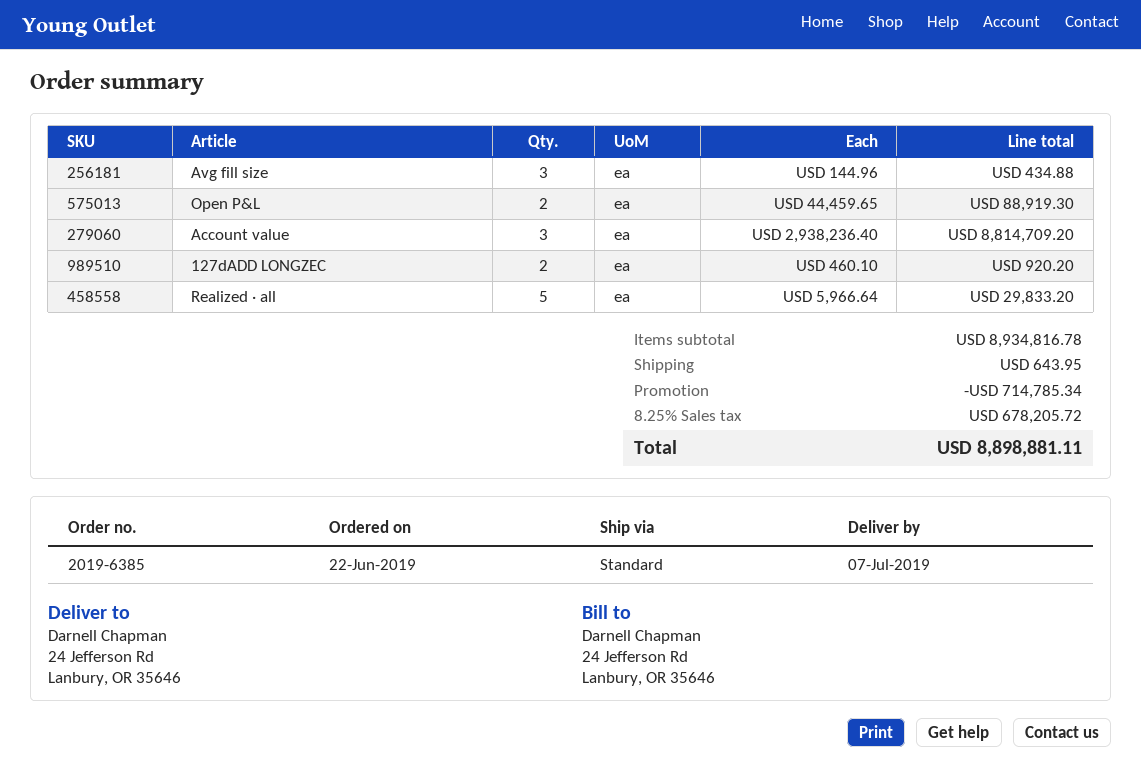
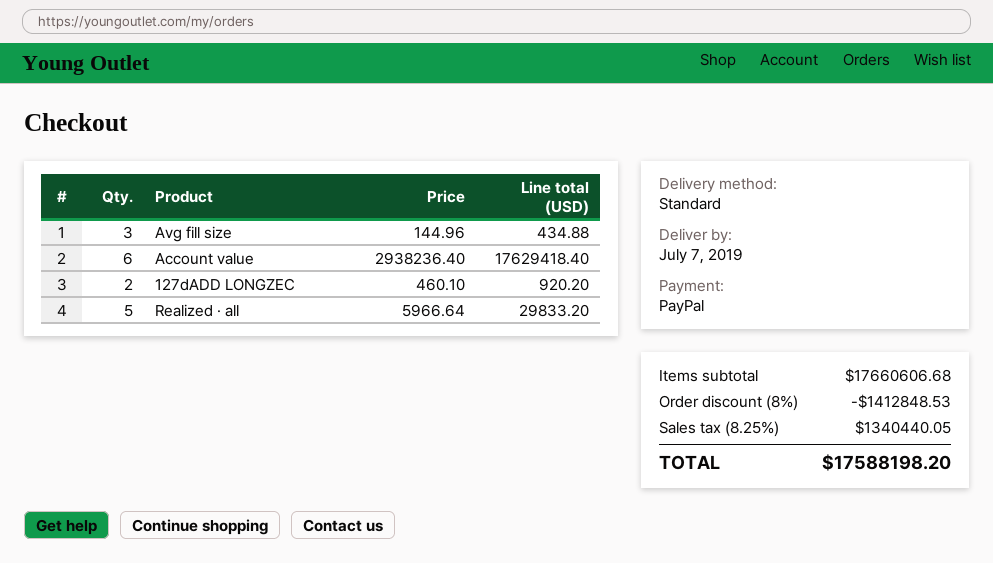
Open P&L: 2 x 44459.65 = 88919.30 -> none
Account value: 3 x 2938236.40 = 8814709.20 -> 6 x 2938236.40 = 17629418.40
subtotal: 8934816.78 -> 17660606.68
discount: 714785.34 -> 1412848.53
shipping: 643.95 -> none
tax: 8.25% = 678205.72 -> 8.25% = 1340440.05
total: 8898881.11 -> 17588198.20

